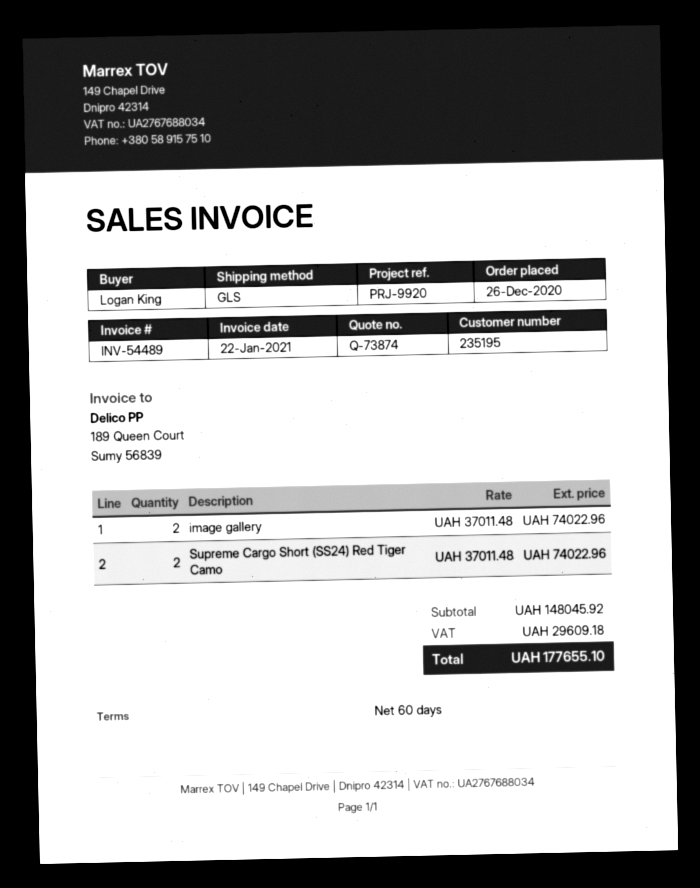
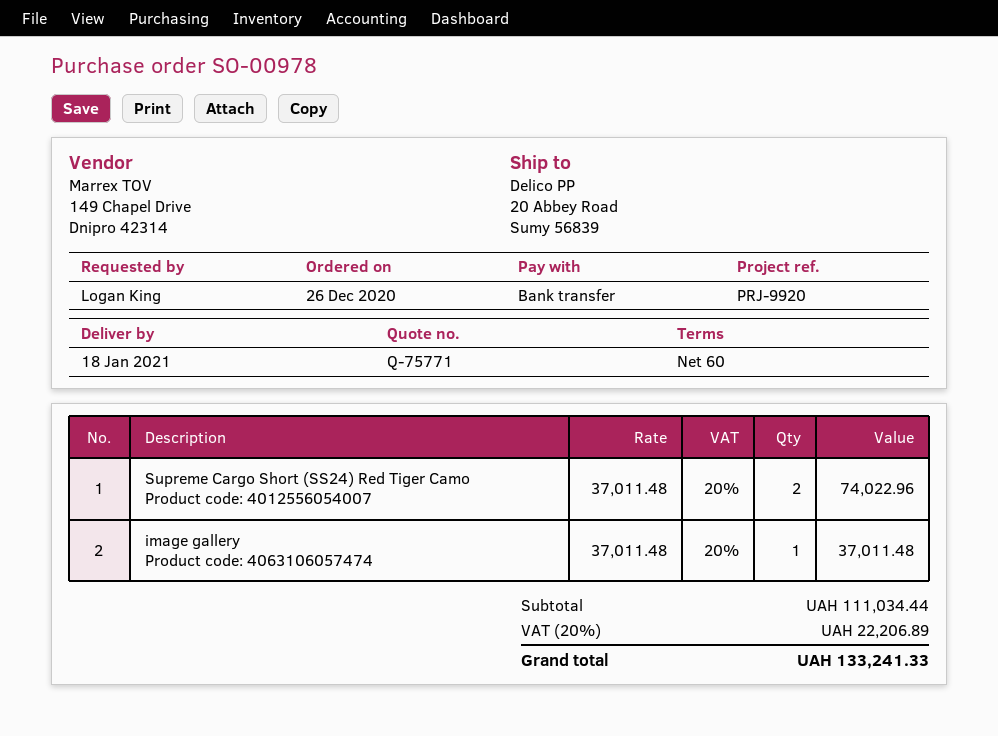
quote number: Q-73874 -> Q-75771
image gallery: 2 x 37011.48 = 74022.96 -> 1 x 37011.48 = 37011.48
subtotal: 148045.92 -> 111034.44
tax: 29609.18 -> 22206.89
total: 177655.10 -> 133241.33

